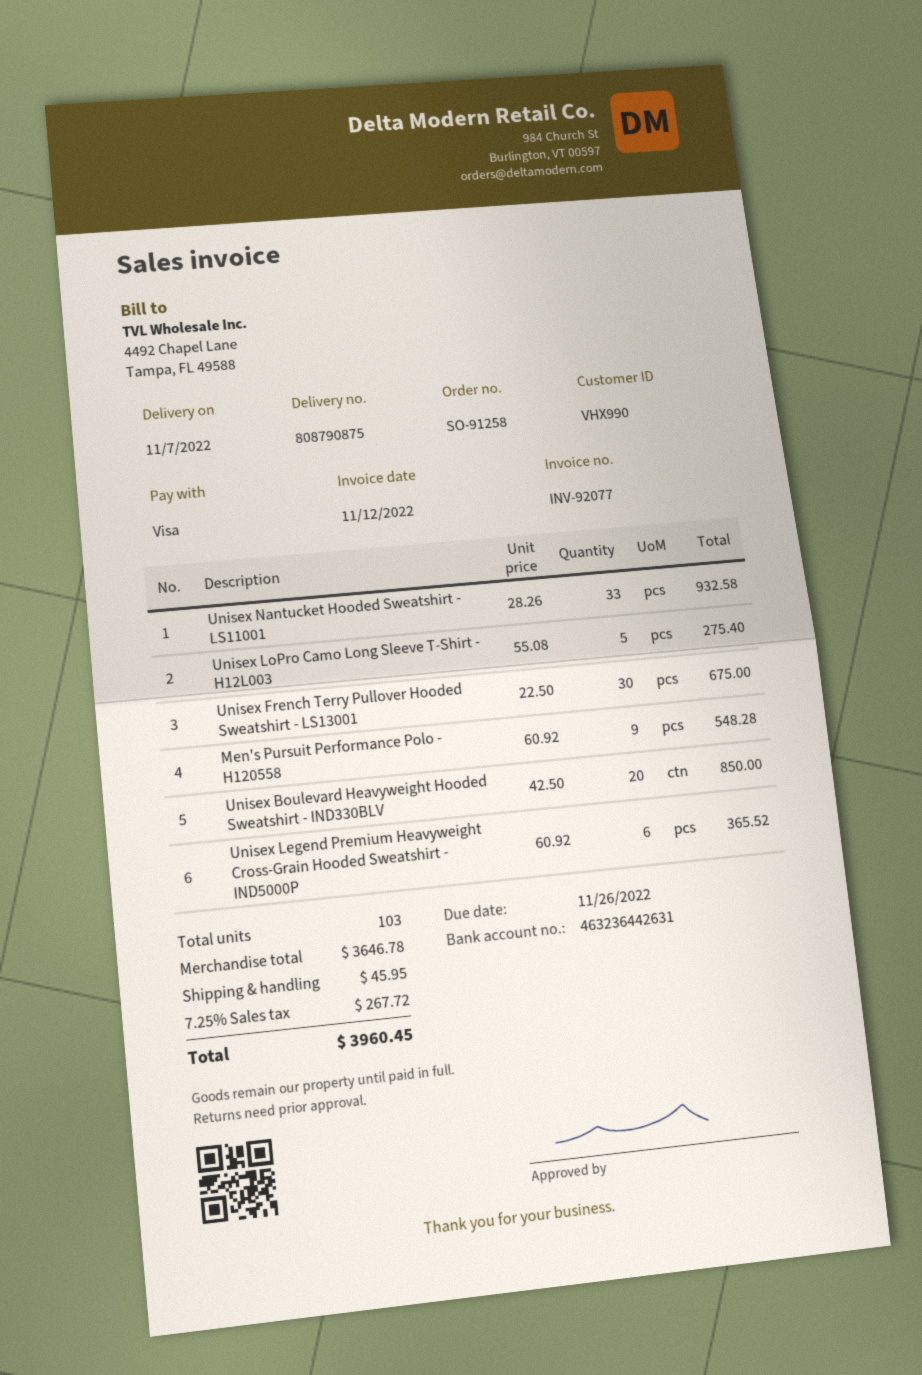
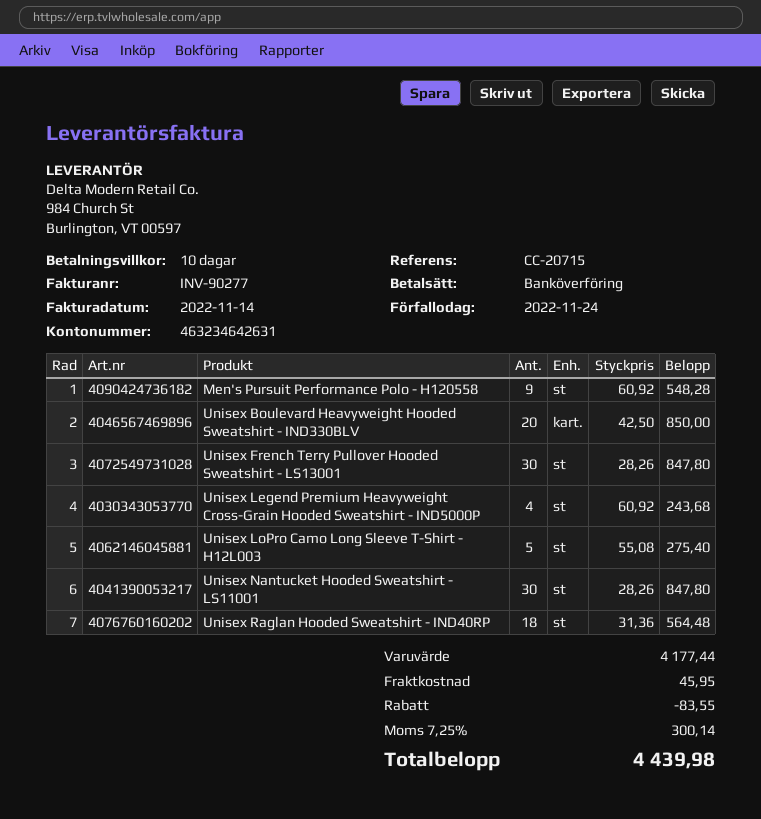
invoice number: INV-92077 -> INV-90277
invoice date: 2022-11-12 -> 2022-11-14
due date: 2022-11-26 -> 2022-11-24
payment method: Visa -> bank transfer
bank account: 463236442631 -> 463234642631
Unisex Nantucket Hooded Sweatshirt - LS11001: 33 x 28.26 = 932.58 -> 30 x 28.26 = 847.80
Unisex French Terry Pullover Hooded Sweatshirt - LS13001: 30 x 22.50 = 675.00 -> 30 x 28.26 = 847.80
Unisex Legend Premium Heavyweight Cross-Grain Hooded Sweatshirt - IND5000P: 6 x 60.92 = 365.52 -> 4 x 60.92 = 243.68
Unisex Raglan Hooded Sweatshirt - IND40RP: none -> 18 x 31.36 = 564.48
subtotal: 3646.78 -> 4177.44
discount: none -> 83.55
tax: 7.25% = 267.72 -> 7.25% = 300.14
total: 3960.45 -> 4439.98

